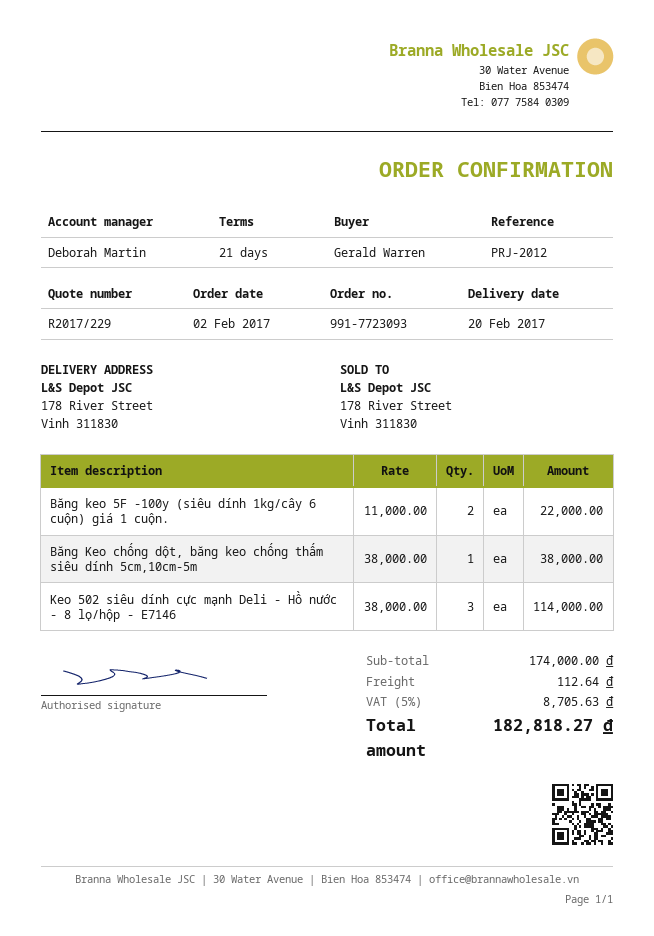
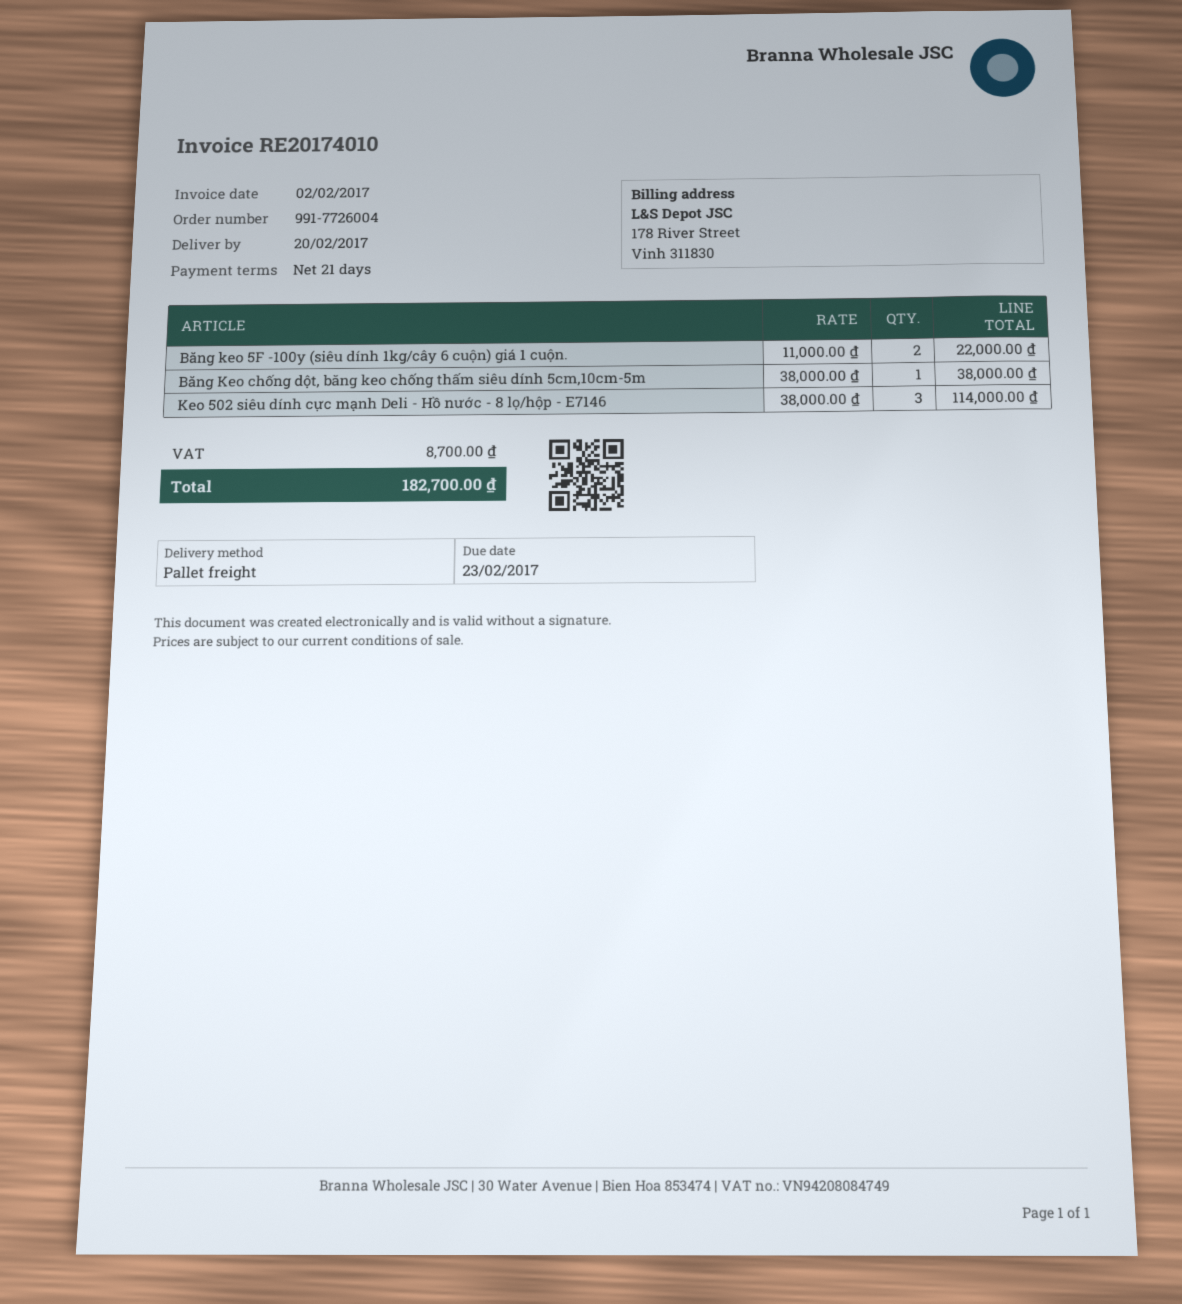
order number: 991-7723093 -> 991-7726004
shipping: 112.64 -> none
tax: 8705.63 -> 8700.00
total: 182818.27 -> 182700.00

